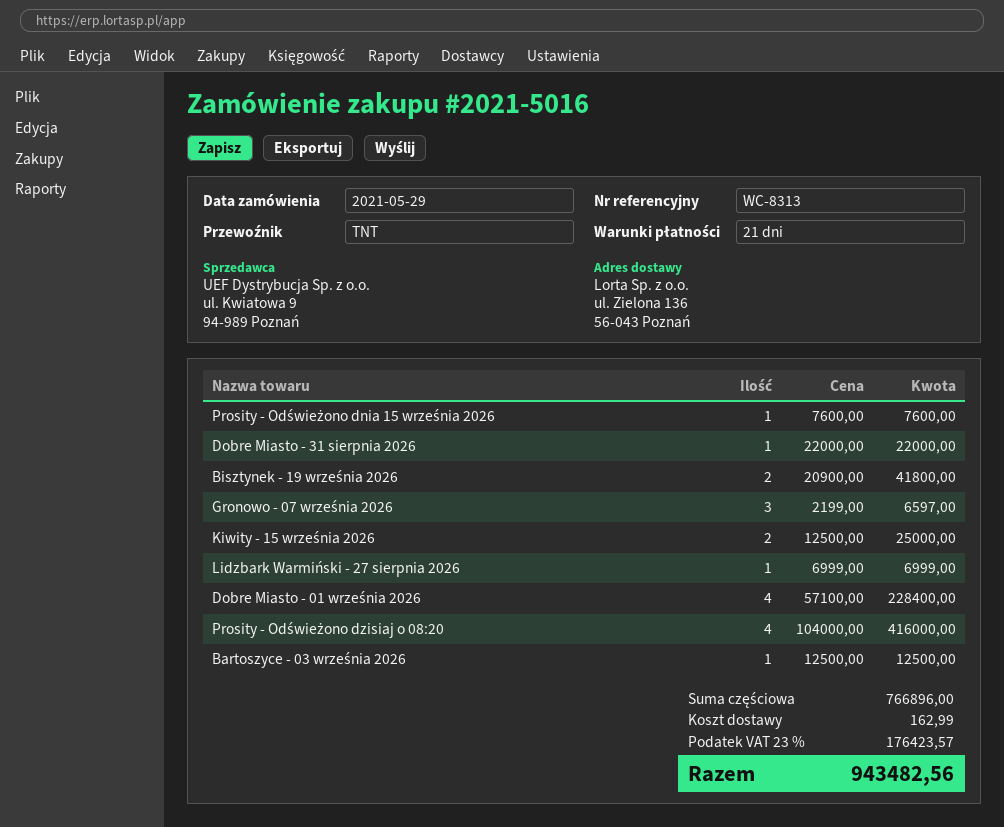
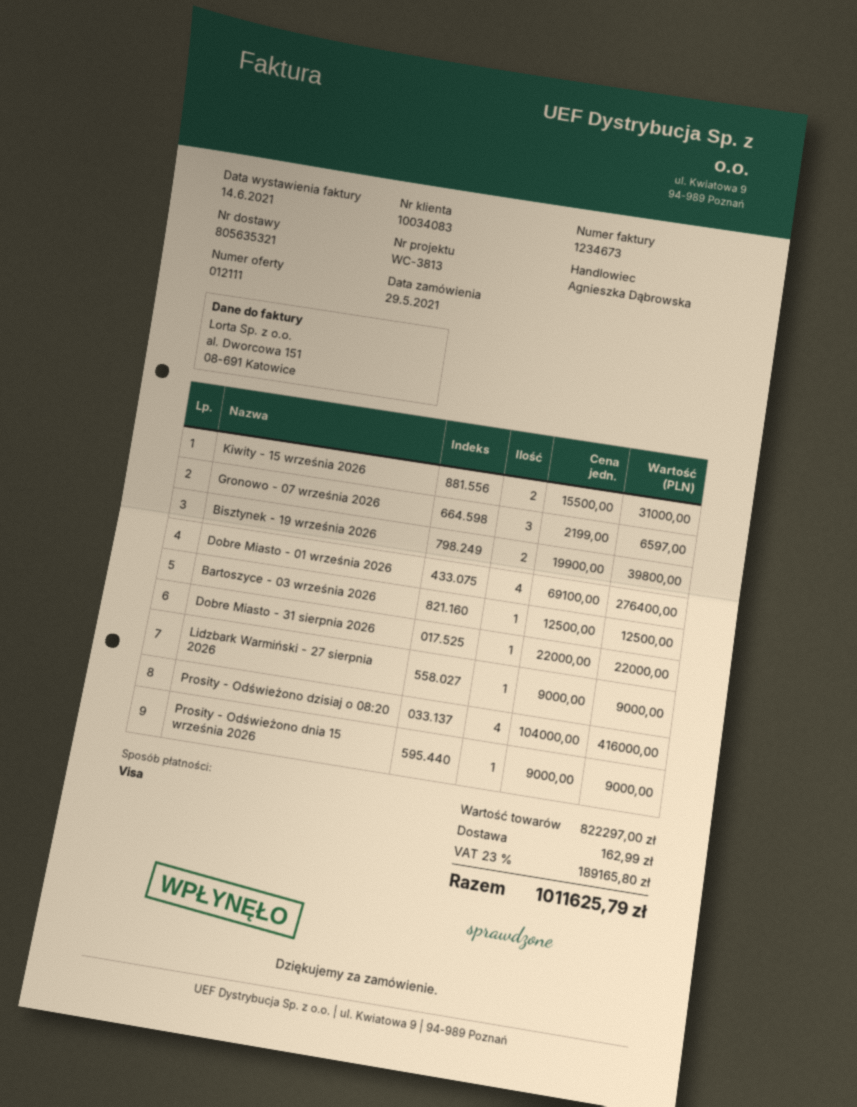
reference: WC-8313 -> WC-3813
Prosity - Odświeżono dnia 15 września 2026: 1 x 7600.00 = 7600.00 -> 1 x 9000.00 = 9000.00
Bisztynek - 19 września 2026: 2 x 20900.00 = 41800.00 -> 2 x 19900.00 = 39800.00
Kiwity - 15 września 2026: 2 x 12500.00 = 25000.00 -> 2 x 15500.00 = 31000.00
Lidzbark Warmiński - 27 sierpnia 2026: 1 x 6999.00 = 6999.00 -> 1 x 9000.00 = 9000.00
Dobre Miasto - 01 września 2026: 4 x 57100.00 = 228400.00 -> 4 x 69100.00 = 276400.00
subtotal: 766896.00 -> 822297.00
tax: 23% = 176423.57 -> 23% = 189165.80
total: 943482.56 -> 1011625.79

